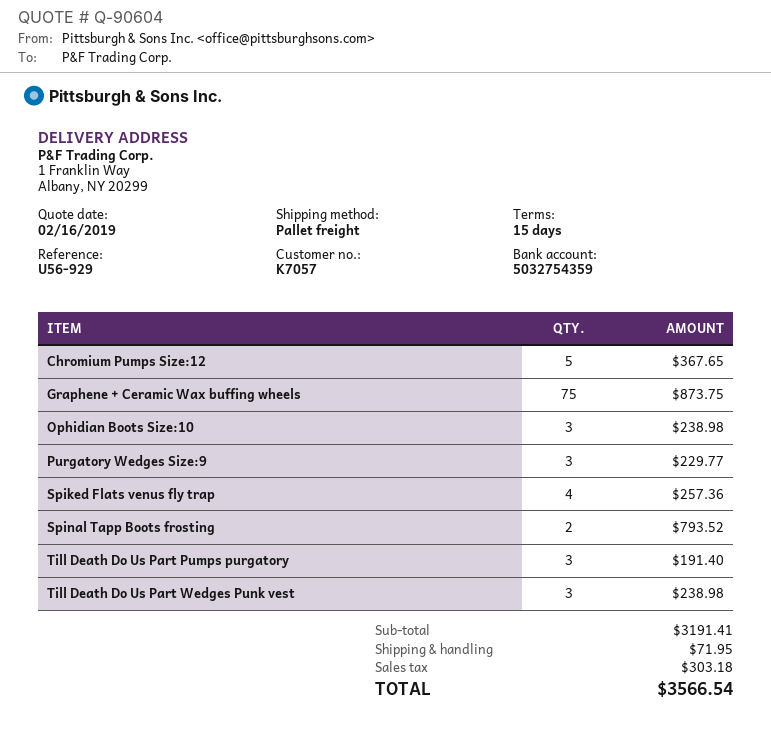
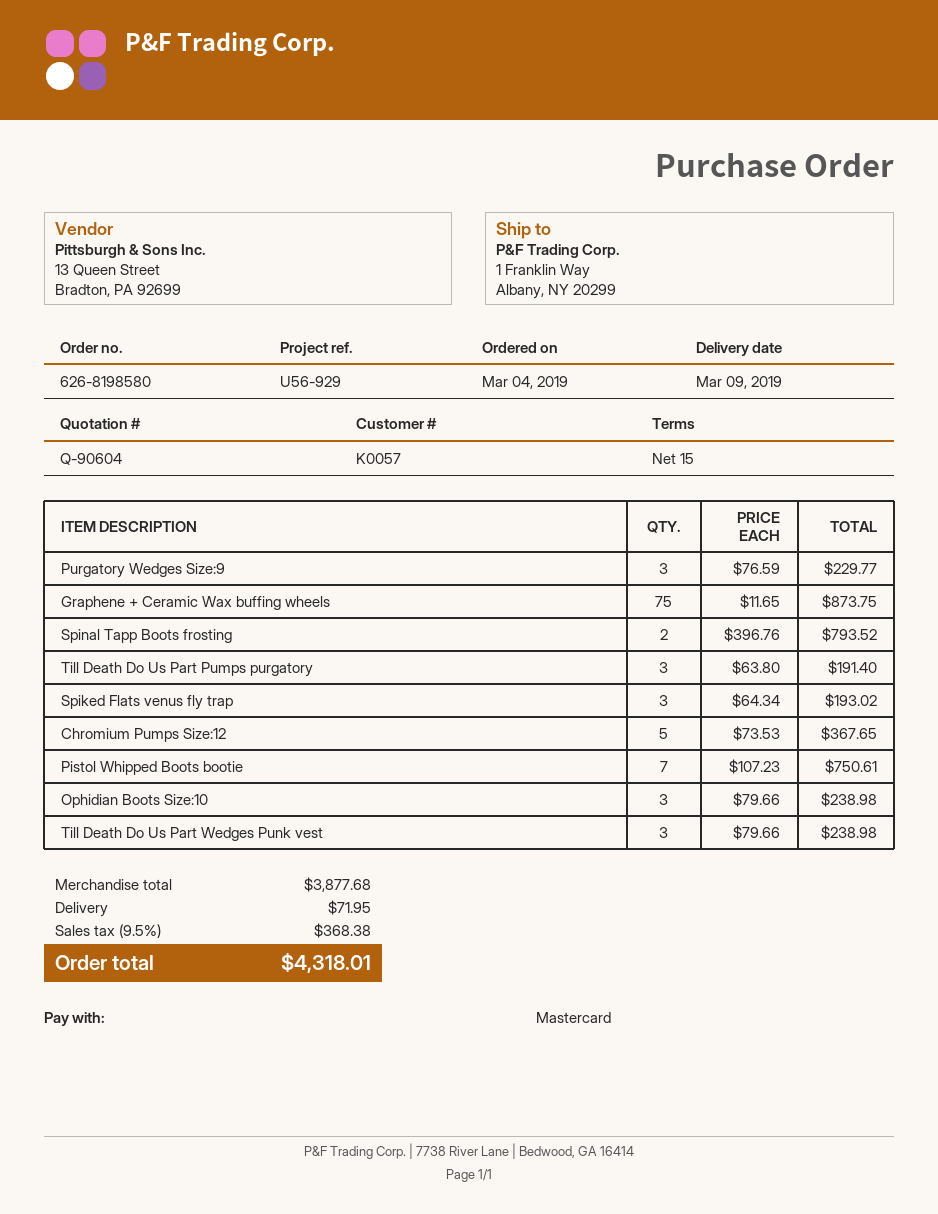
customer number: K7057 -> K0057
Spiked Flats venus fly trap: 4 for 257.36 -> 3 for 193.02
Pistol Whipped Boots bootie: none -> 7 for 750.61
subtotal: 3191.41 -> 3877.68
tax: 303.18 -> 368.38
total: 3566.54 -> 4318.01

